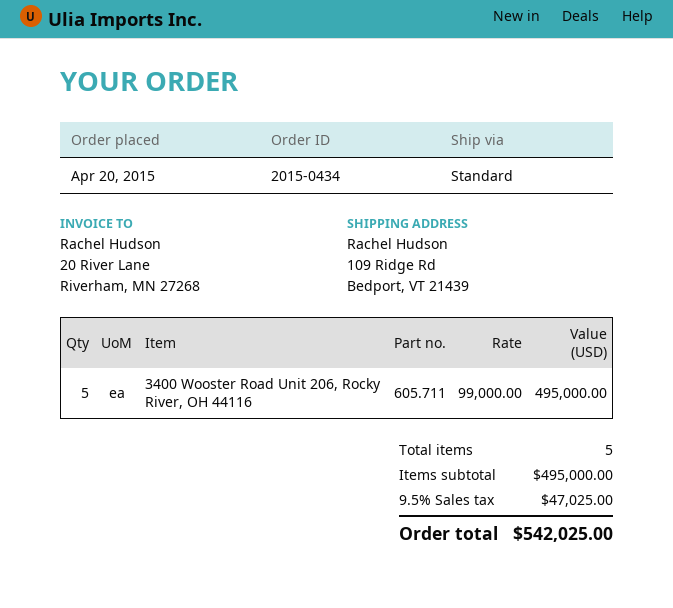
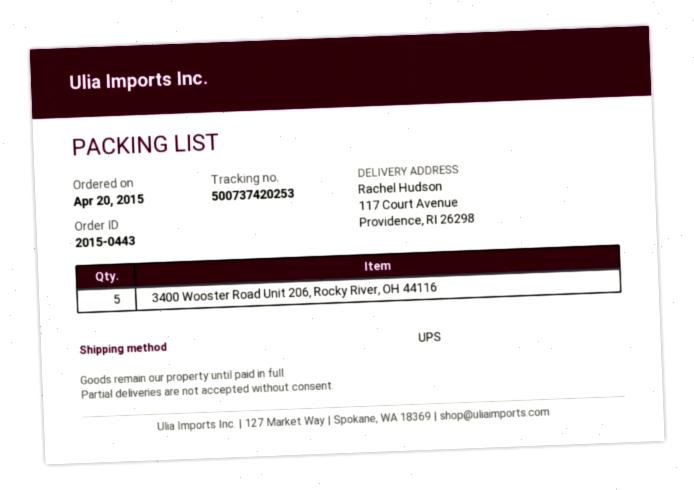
order number: 2015-0434 -> 2015-0443
shipping method: standard -> UPS
ship to: 109 Ridge Rd, Bedport, VT 21439 -> 117 Court Avenue, Providence, RI 26298

